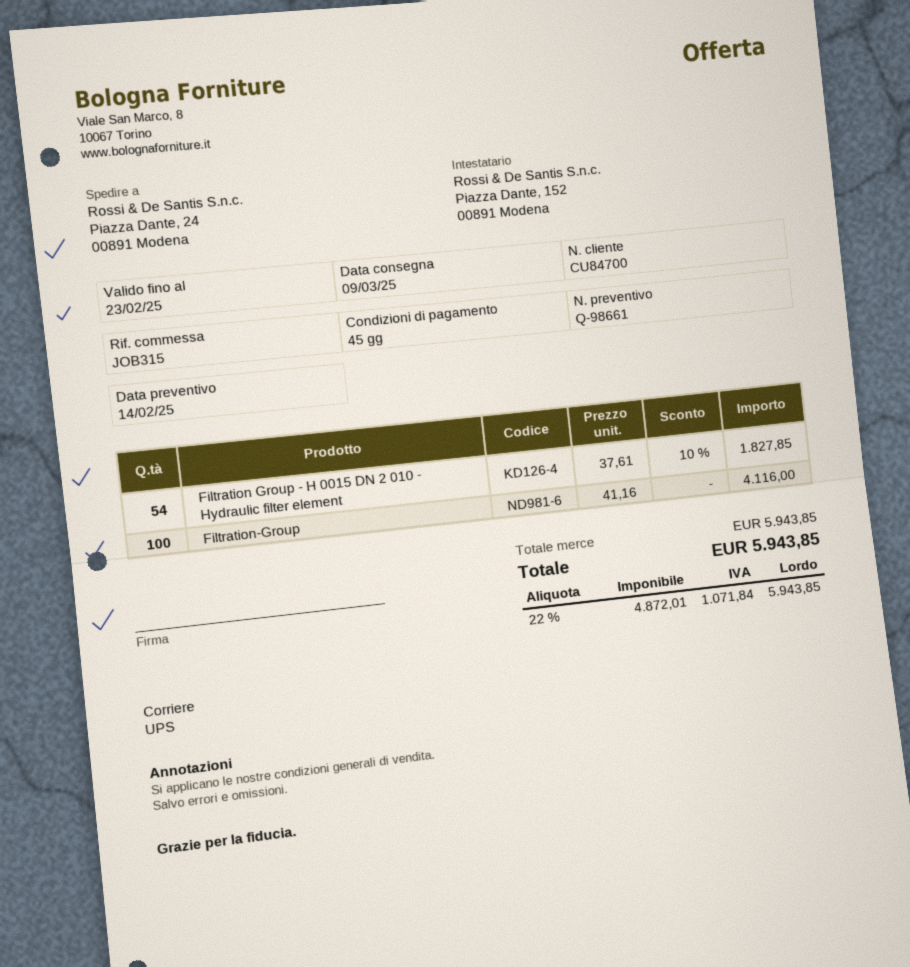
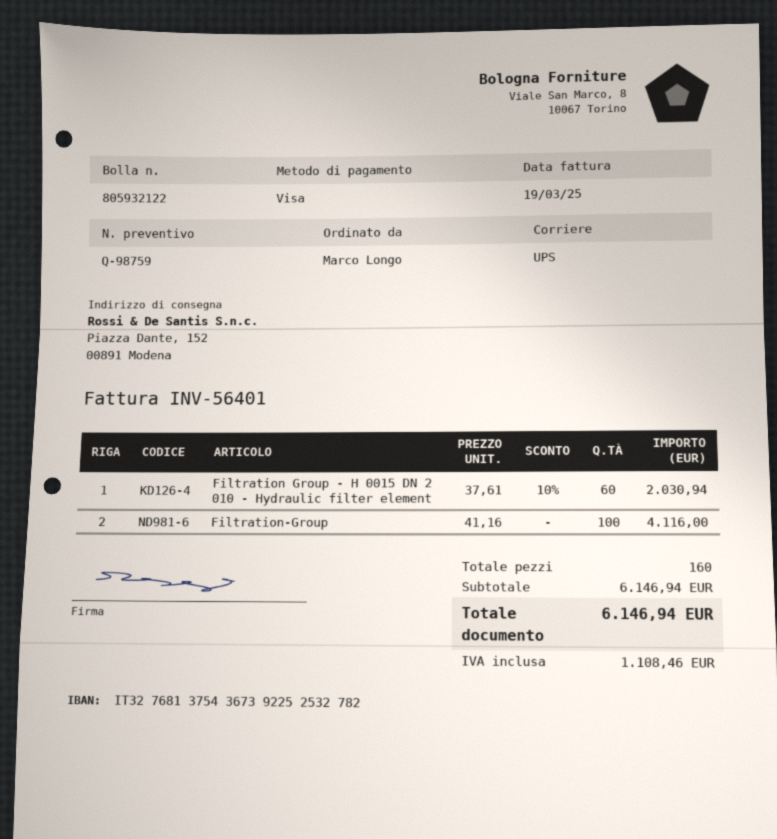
quote number: Q-98661 -> Q-98759
ship to: Piazza Dante, 24, 00891 Modena -> Piazza Dante, 152, 00891 Modena
Filtration Group - H 0015 DN 2 010 - Hydraulic filter element: 54 x 37.61 - 10% = 1827.85 -> 60 x 37.61 - 10% = 2030.94
subtotal: 5943.85 -> 6146.94
tax: 1071.84 -> 1108.46
total: 5943.85 -> 6146.94

